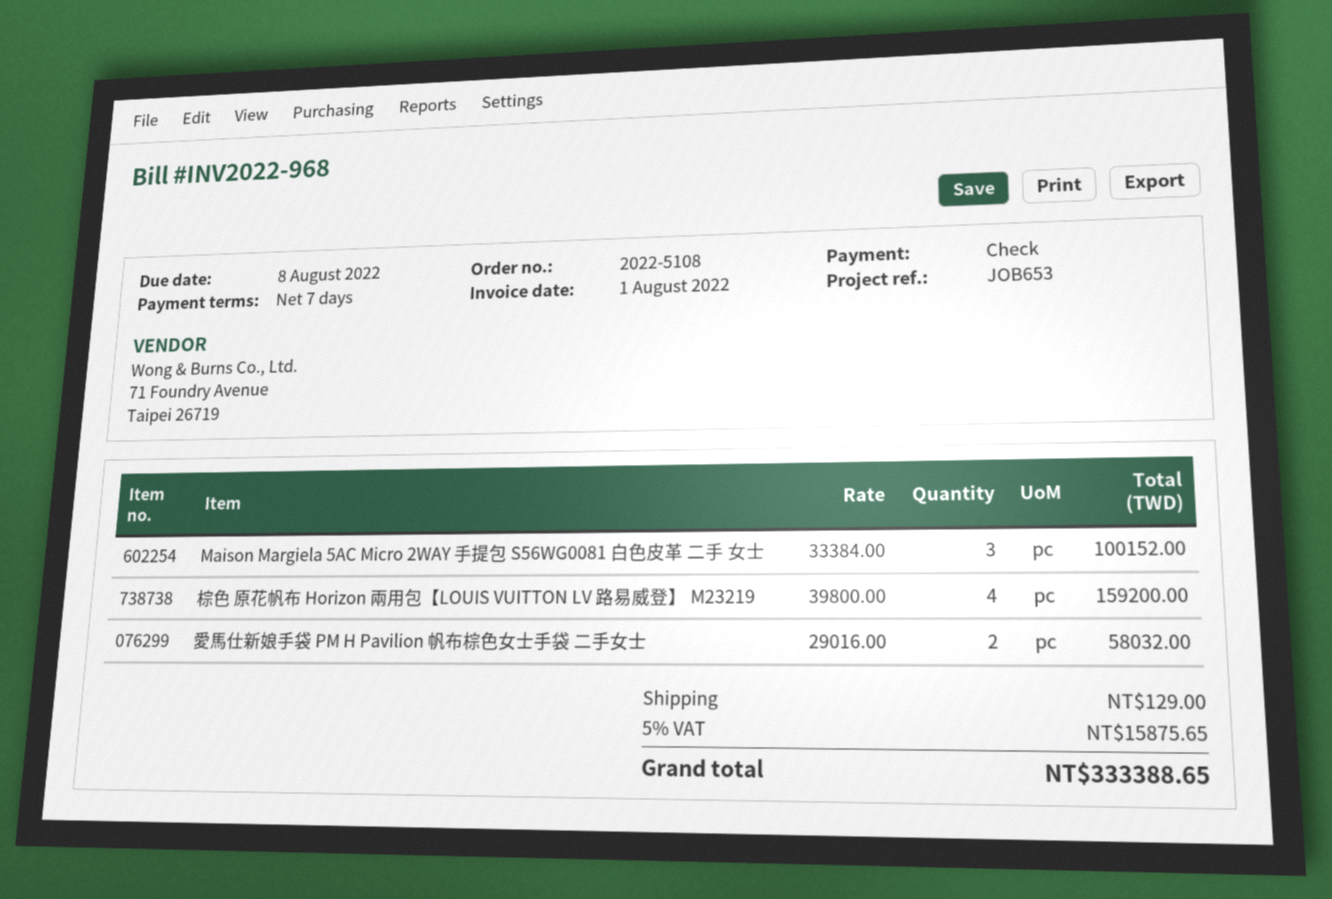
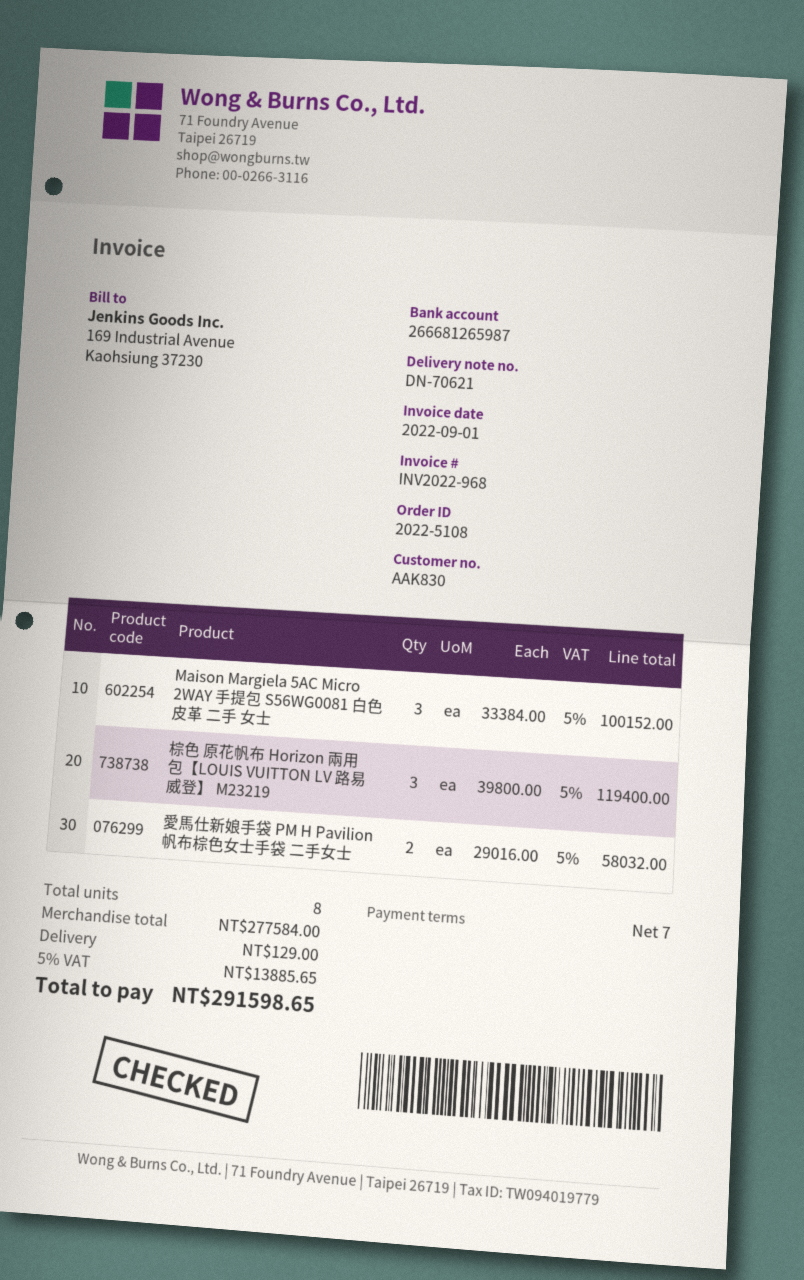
invoice date: 2022-08-01 -> 2022-09-01
棕色 原花帆布 Horizon 兩用包【LOUIS VUITTON LV 路易威登】 M23219: 4 x 39800.00 = 159200.00 -> 3 x 39800.00 = 119400.00
tax: 5% = 15875.65 -> 5% = 13885.65
total: 333388.65 -> 291598.65

